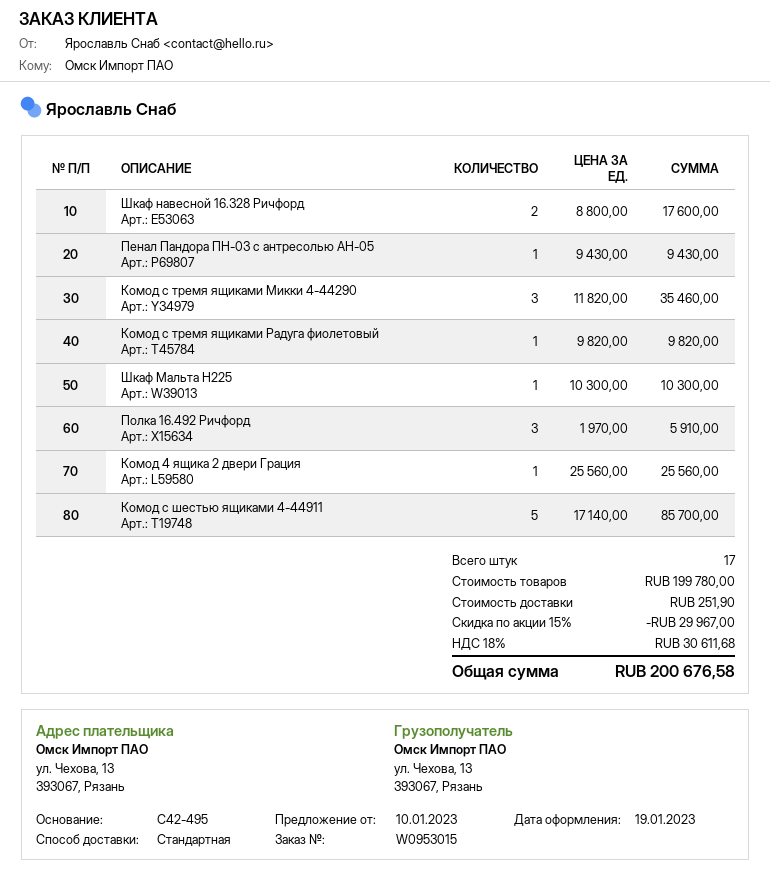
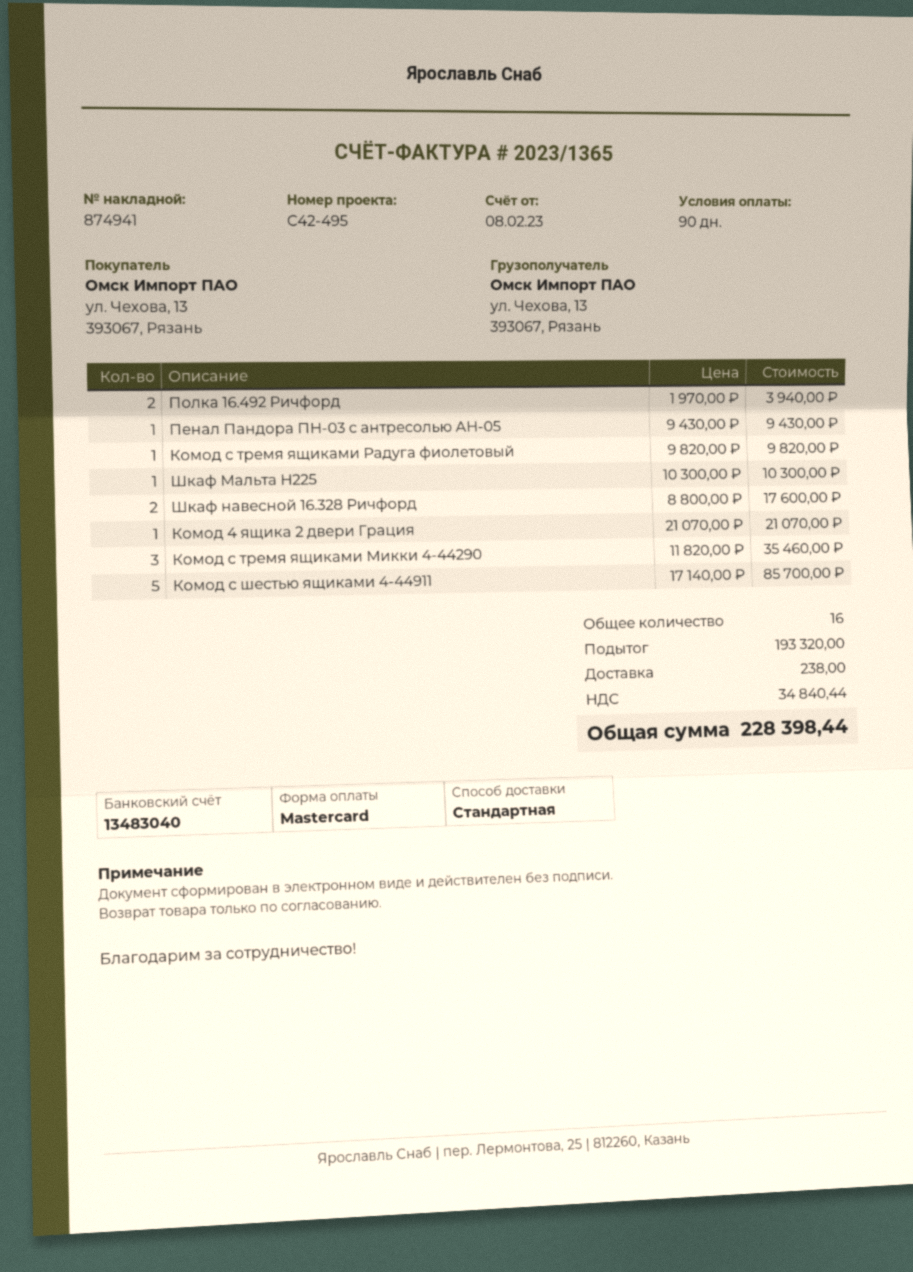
Полка 16.492 Ричфорд: 3 x 1970.00 = 5910.00 -> 2 x 1970.00 = 3940.00
Комод 4 ящика 2 двери Грация: 1 x 25560.00 = 25560.00 -> 1 x 21070.00 = 21070.00
total quantity: 17 -> 16
subtotal: 199780.00 -> 193320.00
discount: 15% = 29967.00 -> none
shipping: 251.90 -> 238.00
tax: 30611.68 -> 34840.44
total: 200676.58 -> 228398.44

